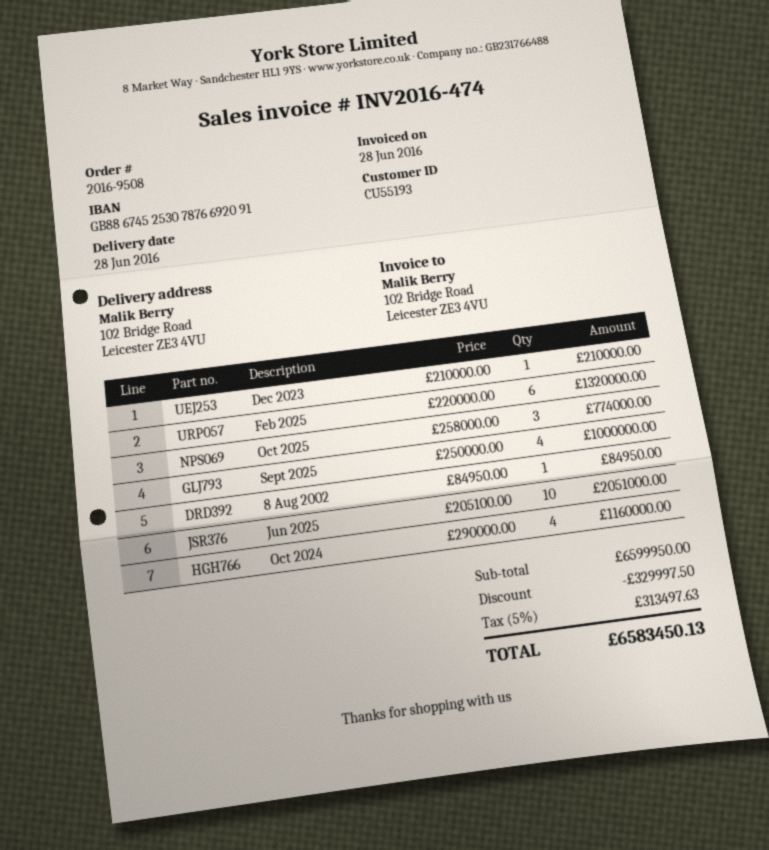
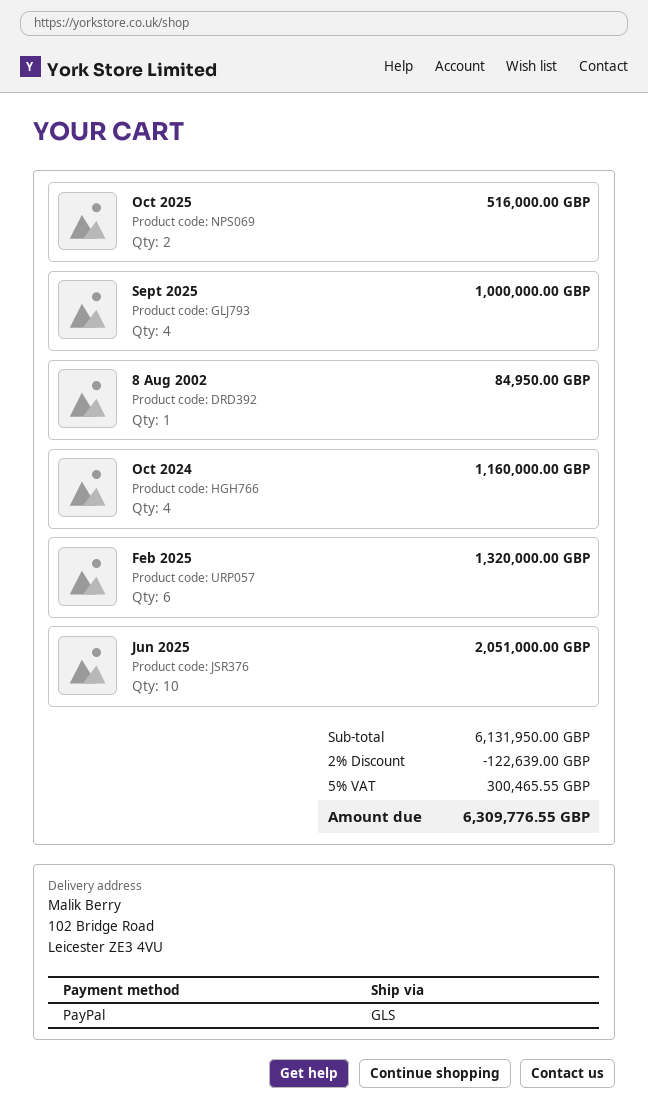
Dec 2023: 1 for 210000.00 -> none
Oct 2025: 3 for 774000.00 -> 2 for 516000.00
subtotal: 6599950.00 -> 6131950.00
discount: 329997.50 -> 122639.00
tax: 5% = 313497.63 -> 5% = 300465.55
total: 6583450.13 -> 6309776.55

